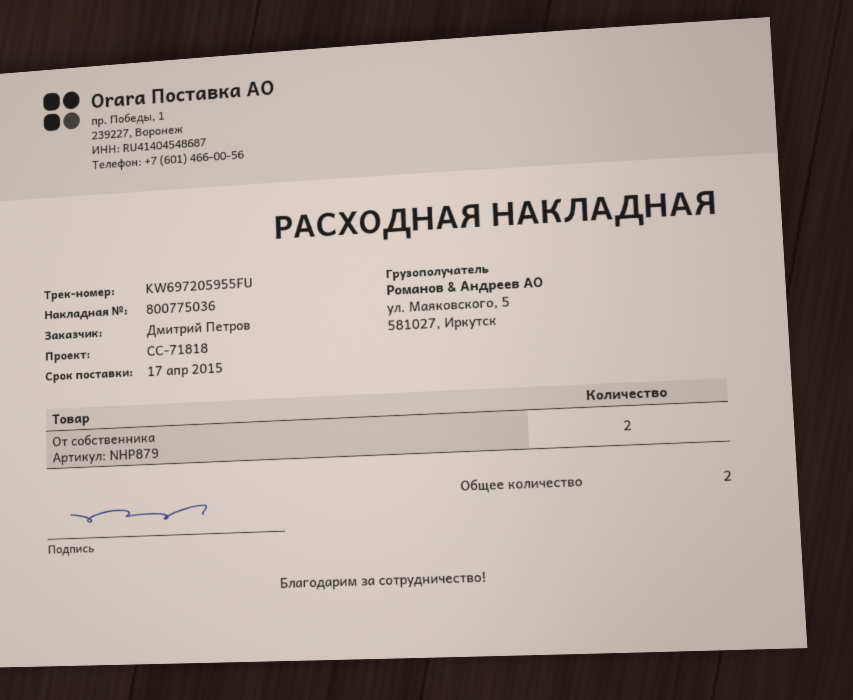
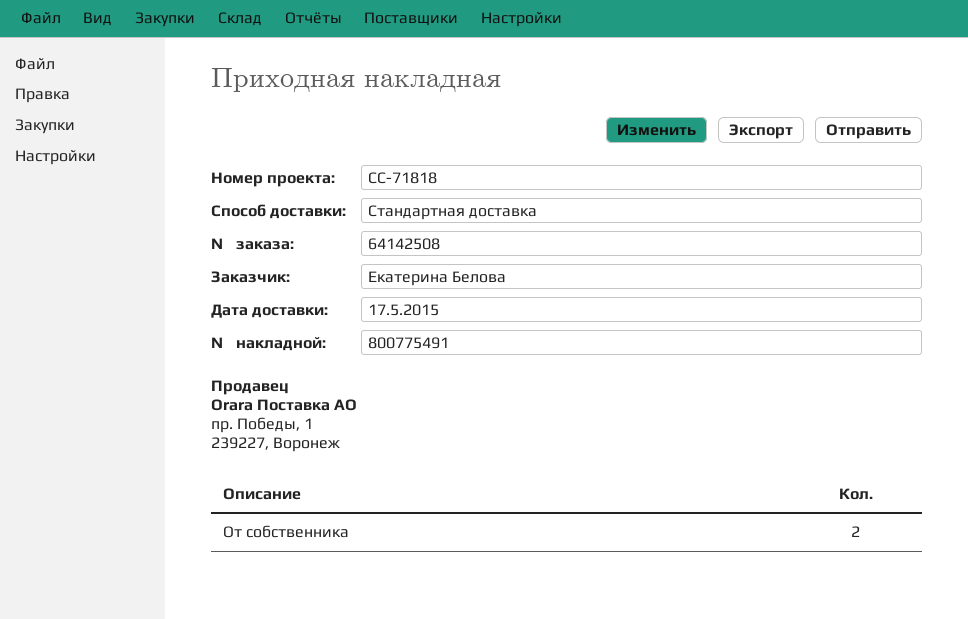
delivery note number: 800775036 -> 800775491
delivery date: 2015-04-17 -> 2015-05-17
ordered by: Дмитрий Петров -> Екатерина Белова

